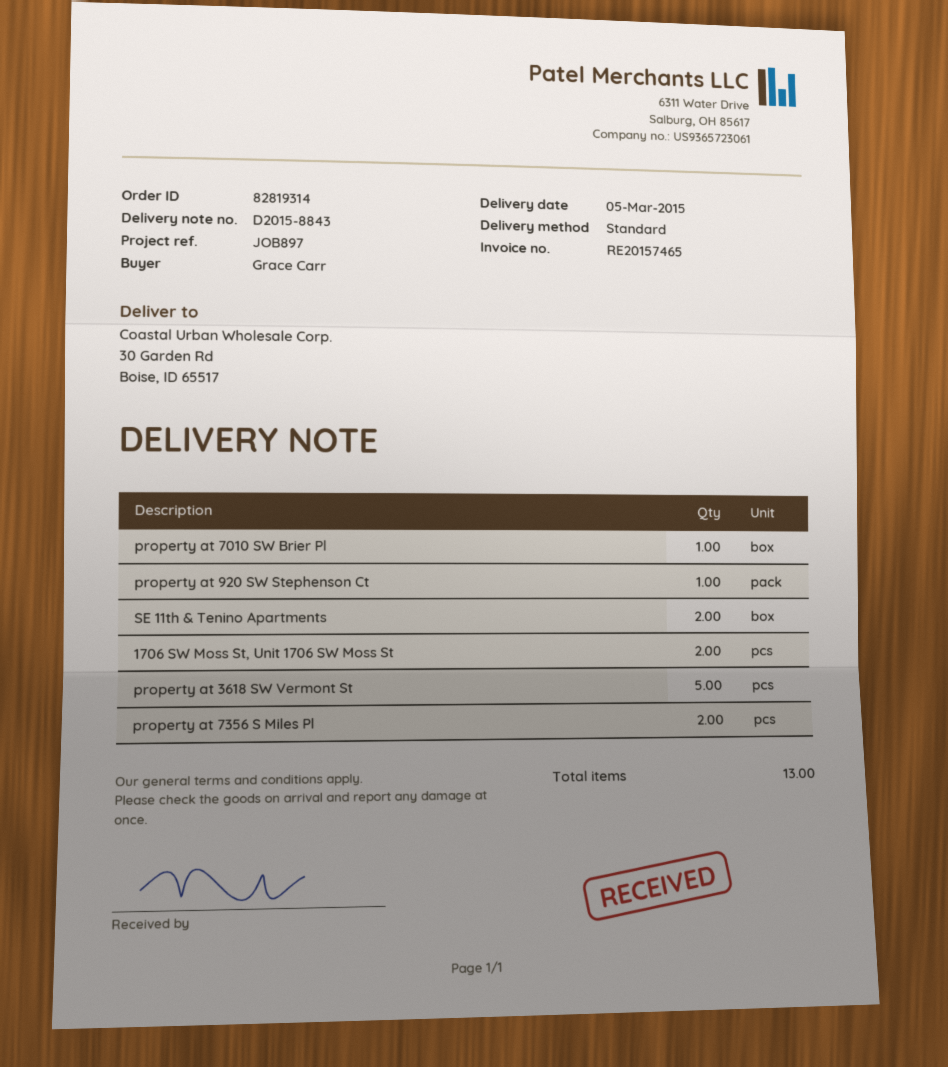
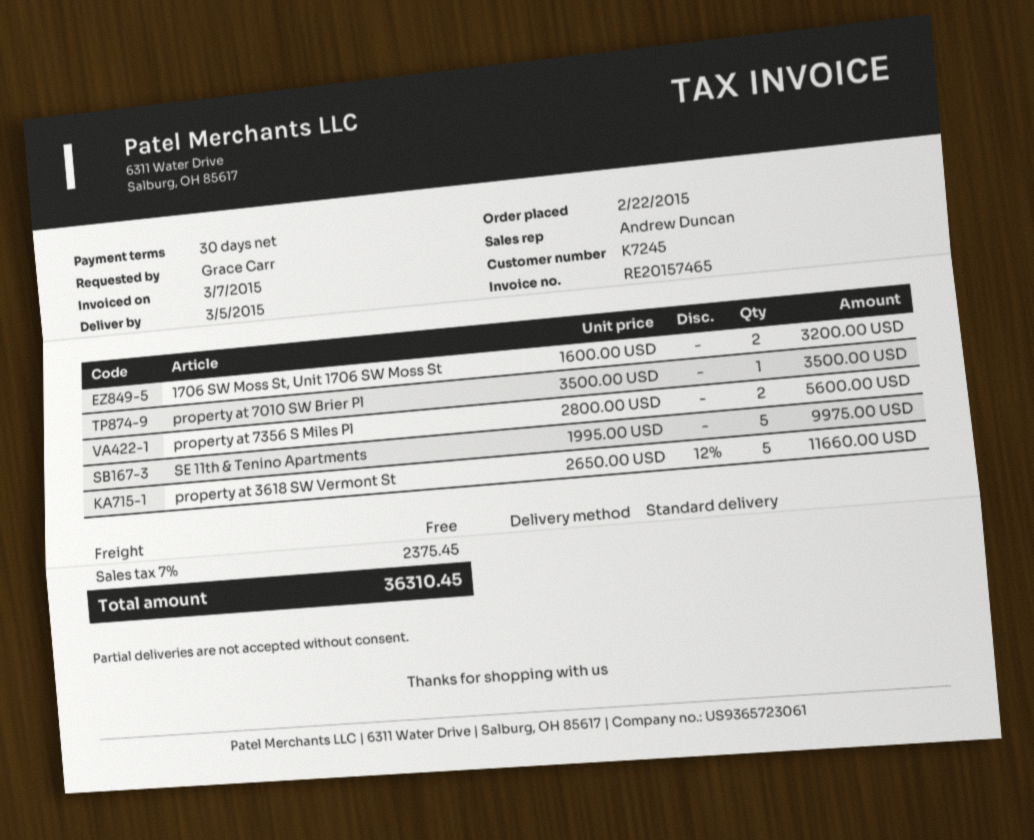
property at 920 SW Stephenson Ct: 1 -> none
SE 11th & Tenino Apartments: 2 -> 5

